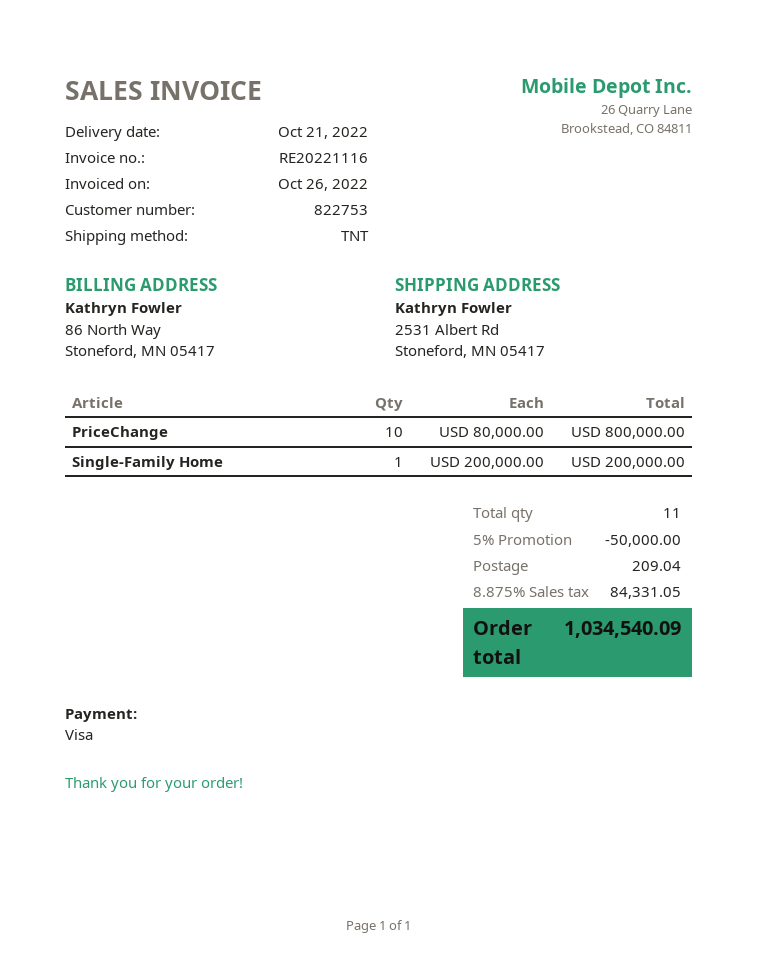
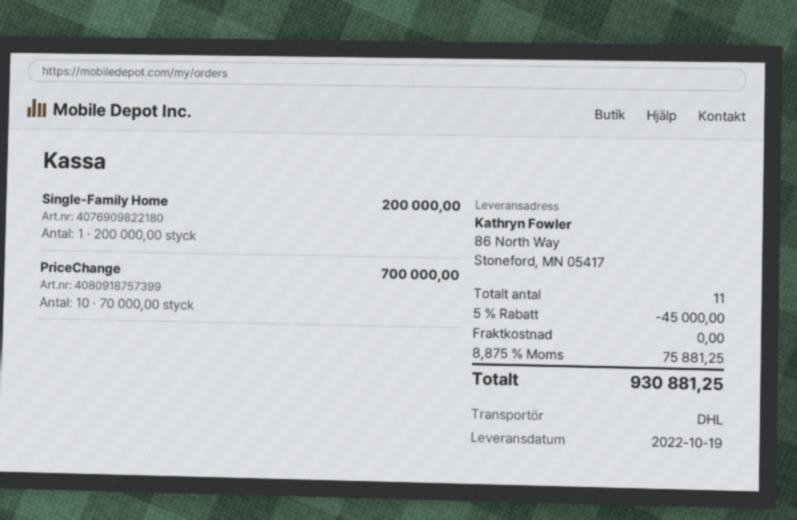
delivery date: 2022-10-21 -> 2022-10-19
shipping method: TNT -> DHL
ship to: 2531 Albert Rd, Stoneford, MN 05417 -> 86 North Way, Stoneford, MN 05417
PriceChange: 10 x 80000.00 = 800000.00 -> 10 x 70000.00 = 700000.00
discount: 5% = 50000.00 -> 5% = 45000.00
shipping: 209.04 -> 0.00
tax: 8.875% = 84331.05 -> 8.875% = 75881.25
total: 1034540.09 -> 930881.25

